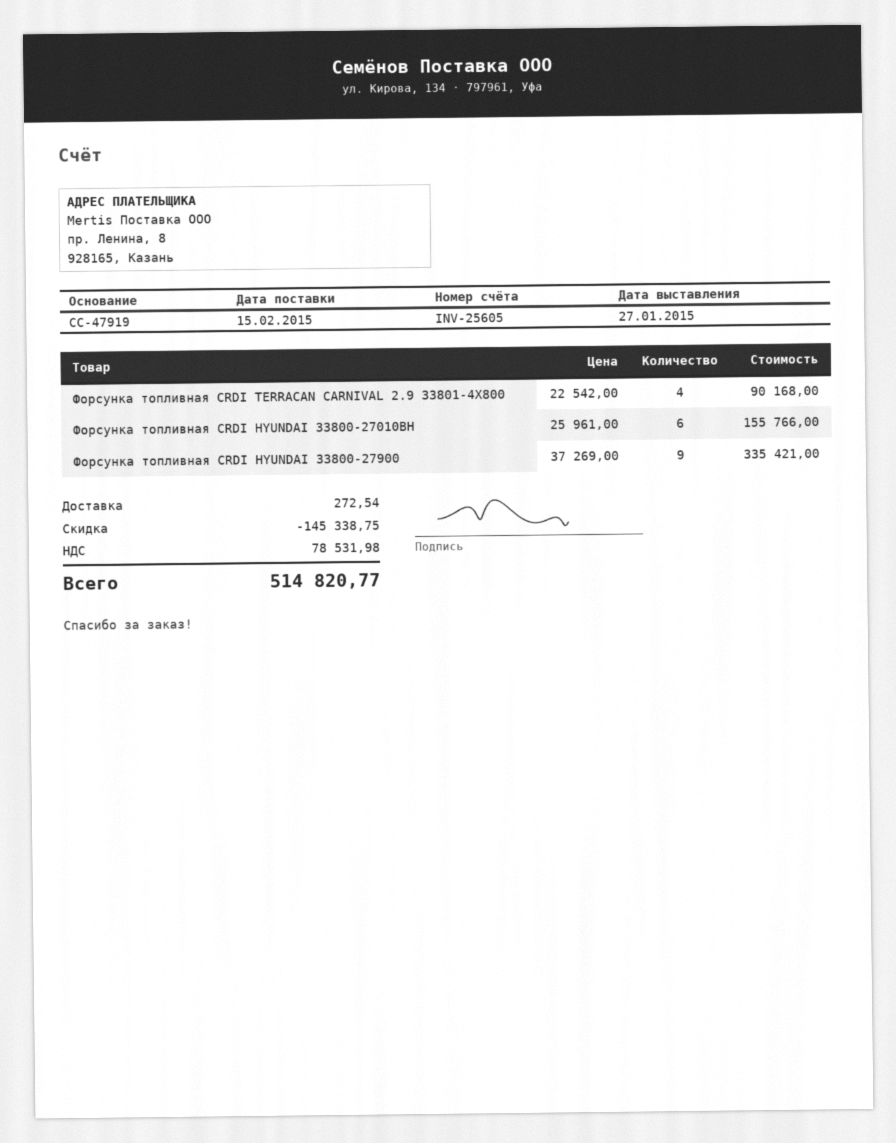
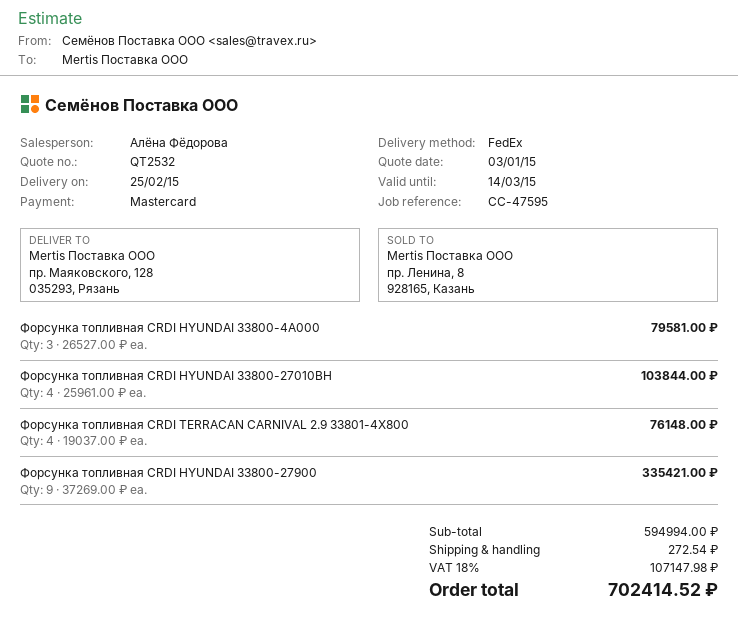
delivery date: 2015-02-15 -> 2015-02-25
reference: CC-47919 -> CC-47595
Форсунка топливная CRDI TERRACAN CARNIVAL 2.9 33801-4X800: 4 x 22542.00 = 90168.00 -> 4 x 19037.00 = 76148.00
Форсунка топливная CRDI HYUNDAI 33800-27010BH: 6 x 25961.00 = 155766.00 -> 4 x 25961.00 = 103844.00
Форсунка топливная CRDI HYUNDAI 33800-4A000: none -> 3 x 26527.00 = 79581.00
discount: 145338.75 -> none
tax: 78531.98 -> 107147.98
total: 514820.77 -> 702414.52

